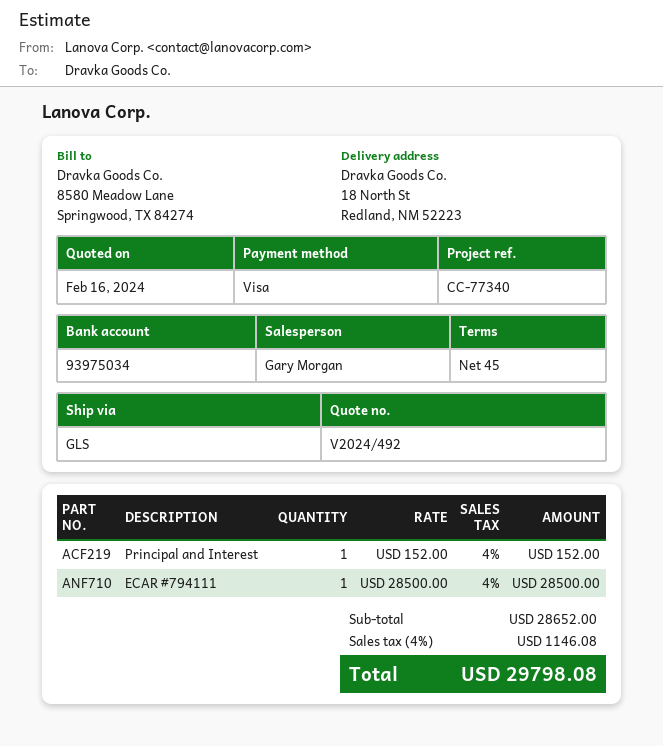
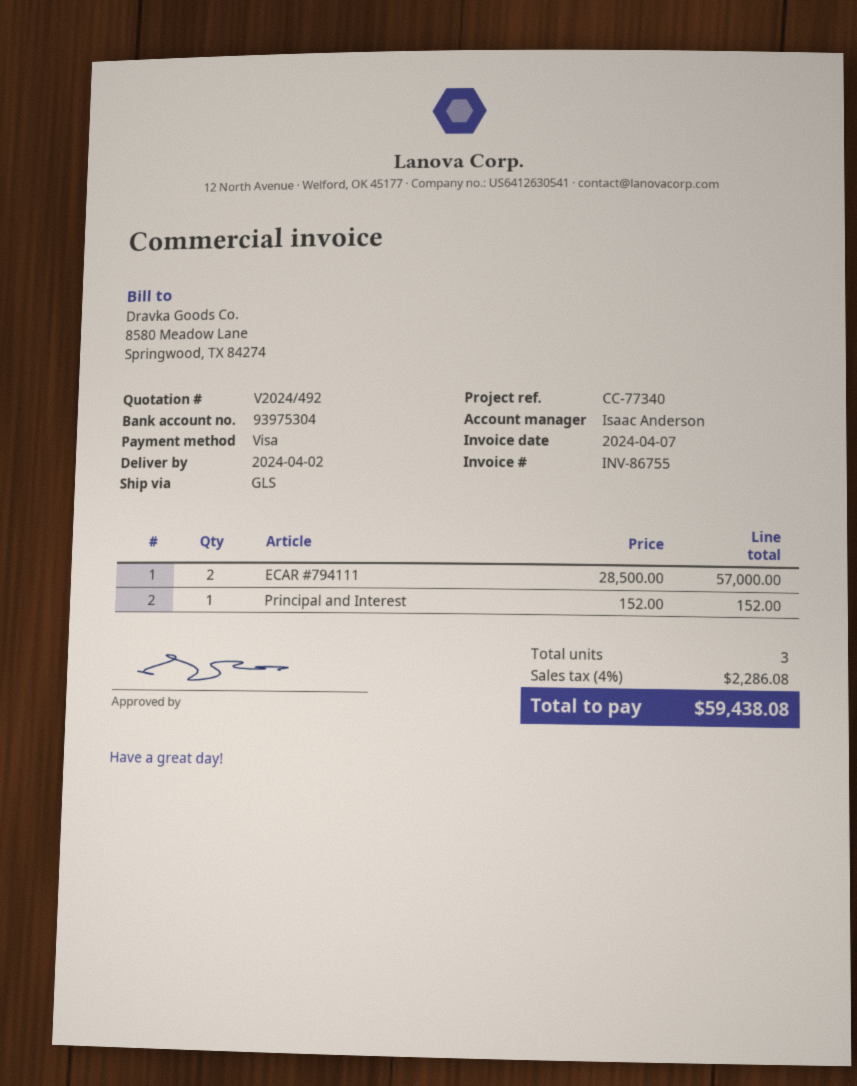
sales rep: Gary Morgan -> Isaac Anderson
bank account: 93975034 -> 93975304
ECAR #794111: 1 x 28500.00 = 28500.00 -> 2 x 28500.00 = 57000.00
tax: 4% = 1146.08 -> 4% = 2286.08
total: 29798.08 -> 59438.08

